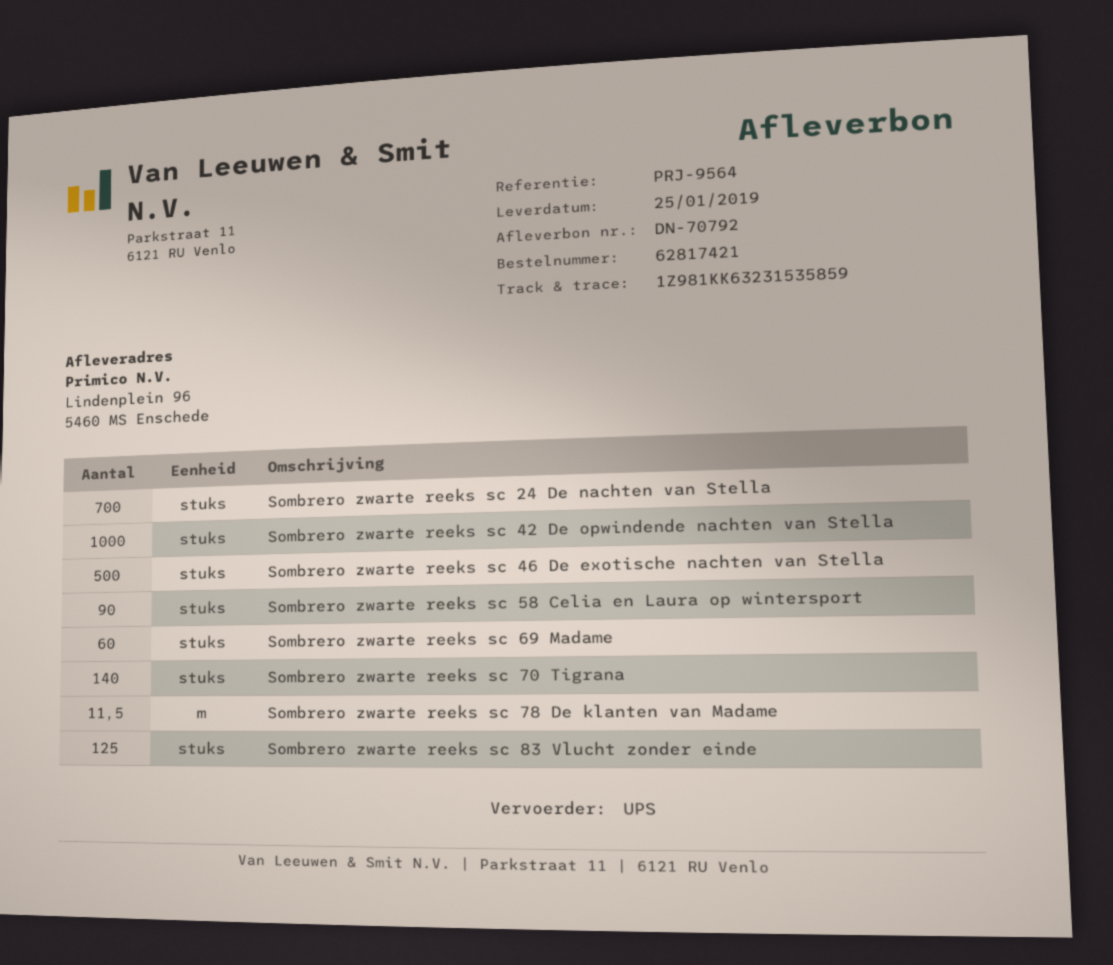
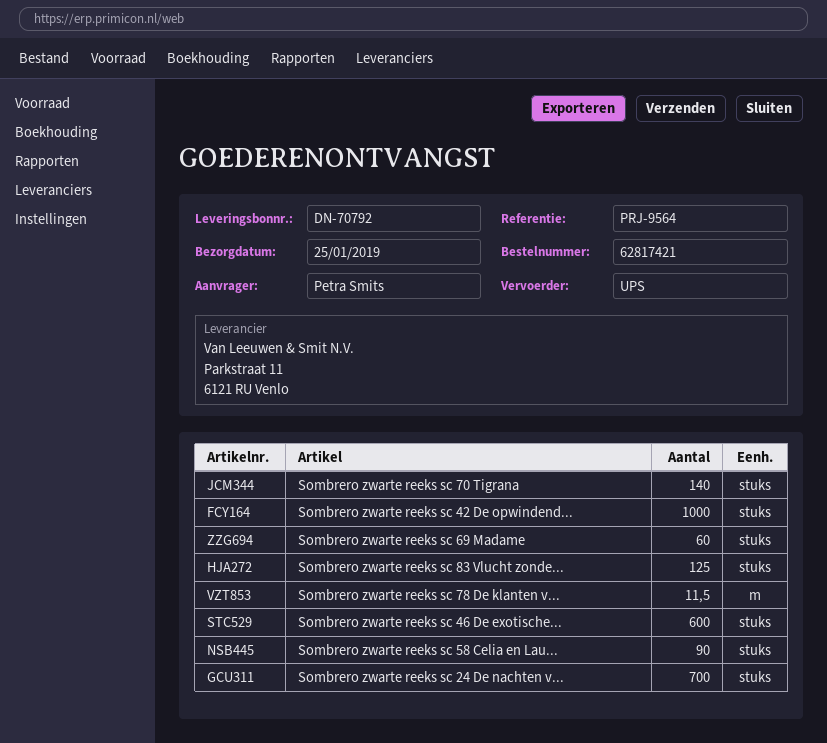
Sombrero zwarte reeks sc 46 De exotische nachten van Stella: 500 -> 600

